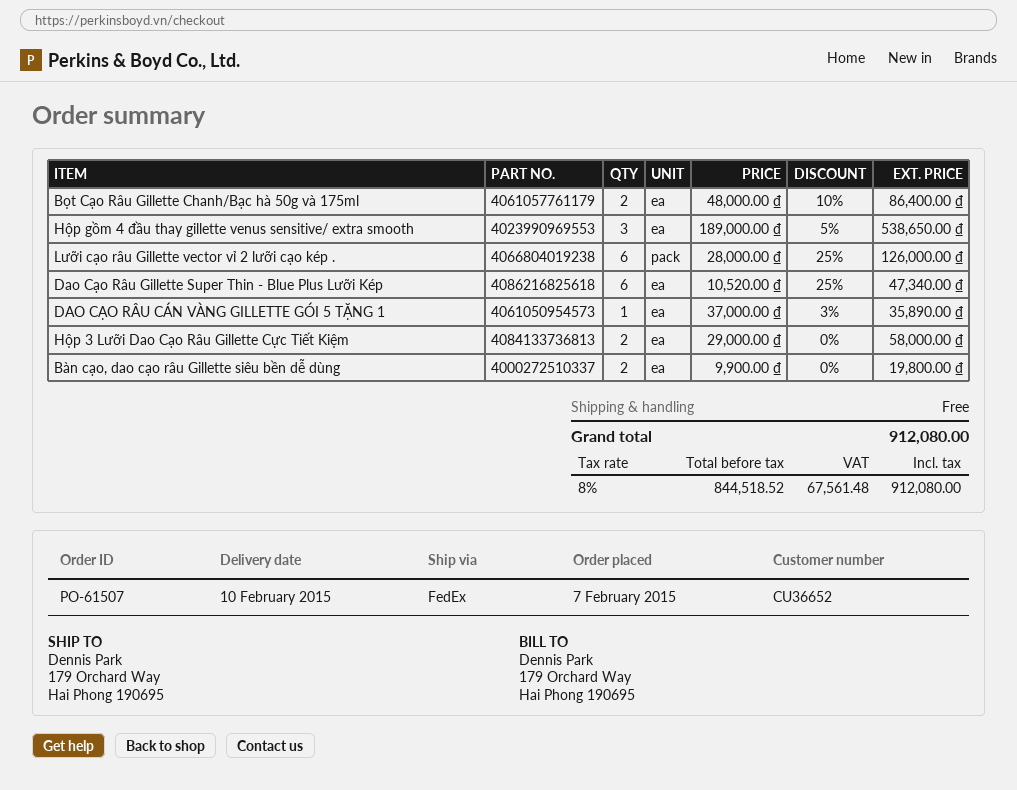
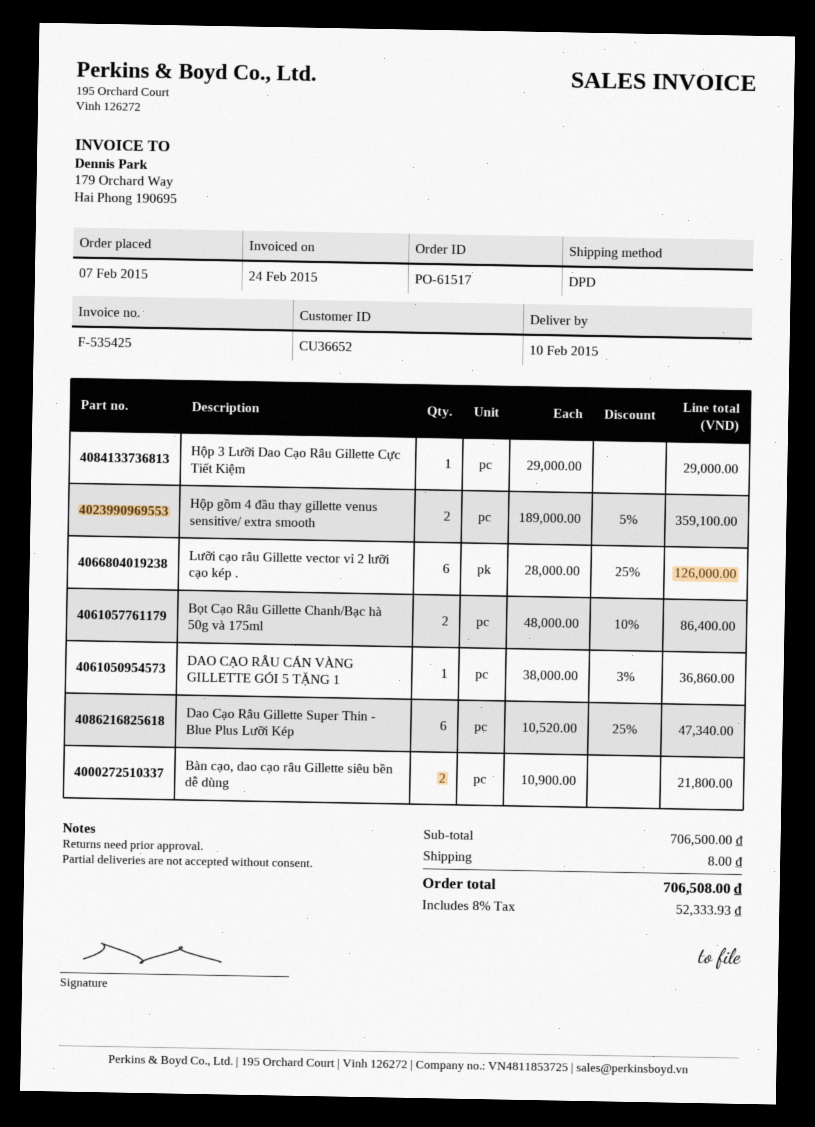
order number: PO-61507 -> PO-61517
shipping method: FedEx -> DPD
Hộp gồm 4 đầu thay gillette venus sensitive/ extra smooth: 3 x 189000.00 - 5% = 538650.00 -> 2 x 189000.00 - 5% = 359100.00
DAO CẠO RÂU CÁN VÀNG GILLETTE GÓI 5 TẶNG 1: 1 x 37000.00 - 3% = 35890.00 -> 1 x 38000.00 - 3% = 36860.00
Hộp 3 Lưỡi Dao Cạo Râu Gillette Cực Tiết Kiệm: 2 x 29000.00 = 58000.00 -> 1 x 29000.00 = 29000.00
Bàn cạo, dao cạo râu Gillette siêu bền dễ dùng: 2 x 9900.00 = 19800.00 -> 2 x 10900.00 = 21800.00
shipping: 0.00 -> 8.00
tax: 8% = 67561.48 -> 8% = 52333.93
total: 912080.00 -> 706508.00

